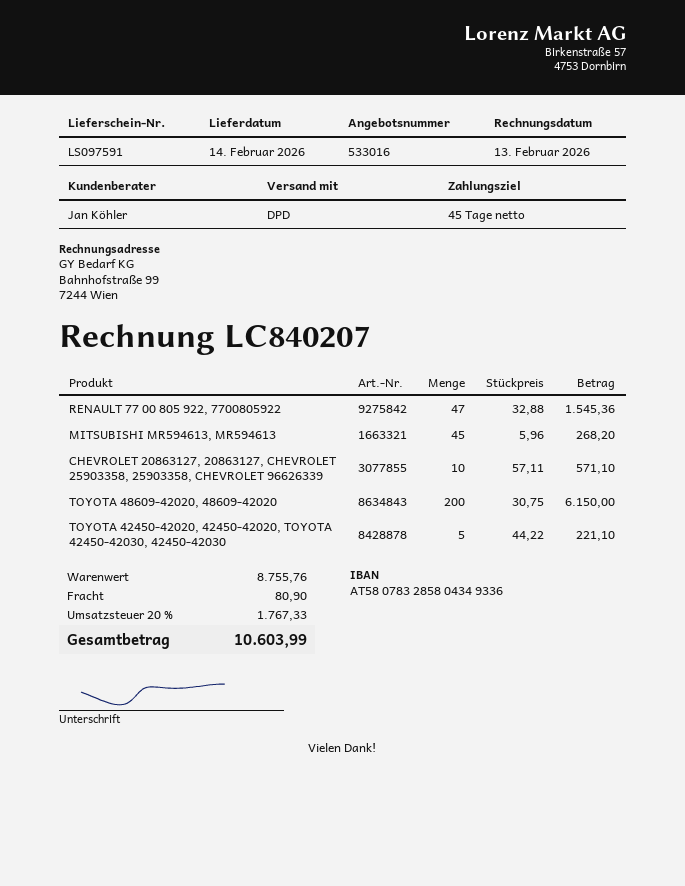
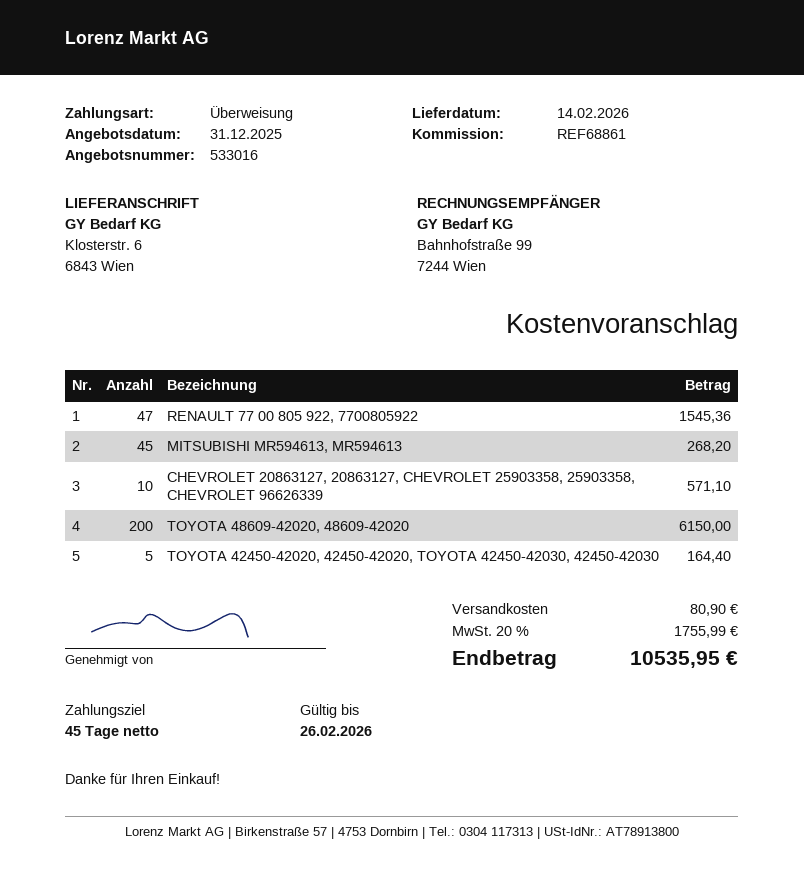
TOYOTA 42450-42020, 42450-42020, TOYOTA 42450-42030, 42450-42030: 5 for 221.10 -> 5 for 164.40
tax: 20% = 1767.33 -> 20% = 1755.99
total: 10603.99 -> 10535.95

